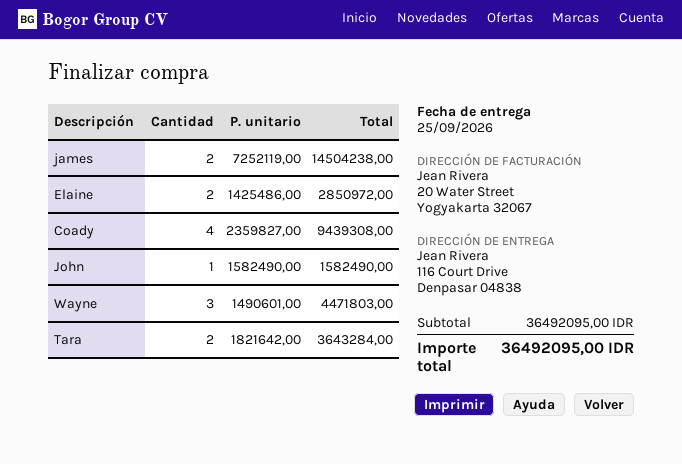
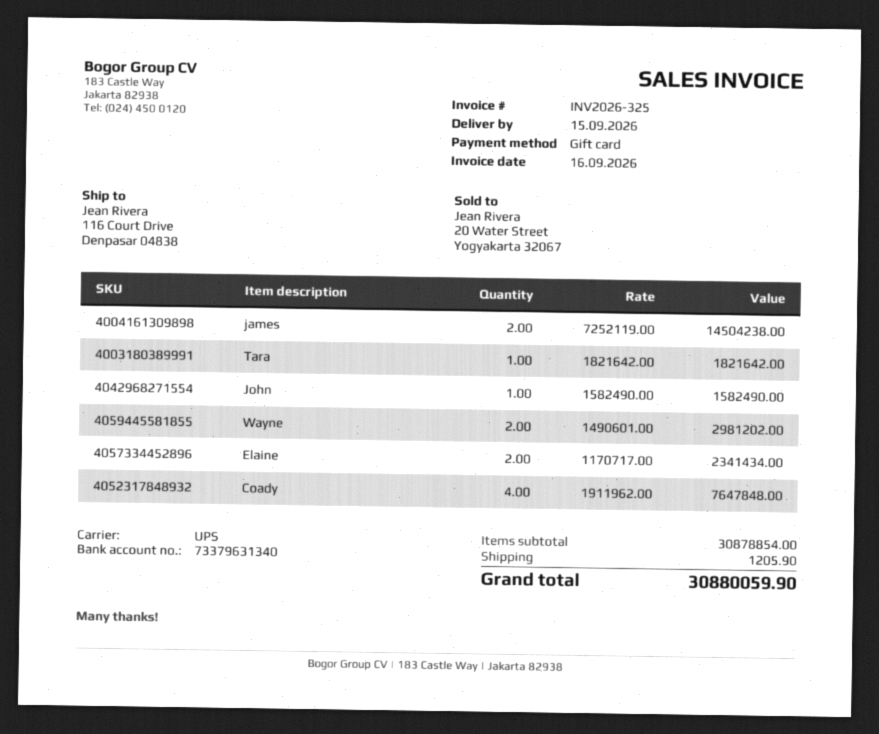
delivery date: 2026-09-25 -> 2026-09-15
Elaine: 2 x 1425486.00 = 2850972.00 -> 2 x 1170717.00 = 2341434.00
Coady: 4 x 2359827.00 = 9439308.00 -> 4 x 1911962.00 = 7647848.00
Wayne: 3 x 1490601.00 = 4471803.00 -> 2 x 1490601.00 = 2981202.00
Tara: 2 x 1821642.00 = 3643284.00 -> 1 x 1821642.00 = 1821642.00
subtotal: 36492095.00 -> 30878854.00
shipping: none -> 1205.90
total: 36492095.00 -> 30880059.90

